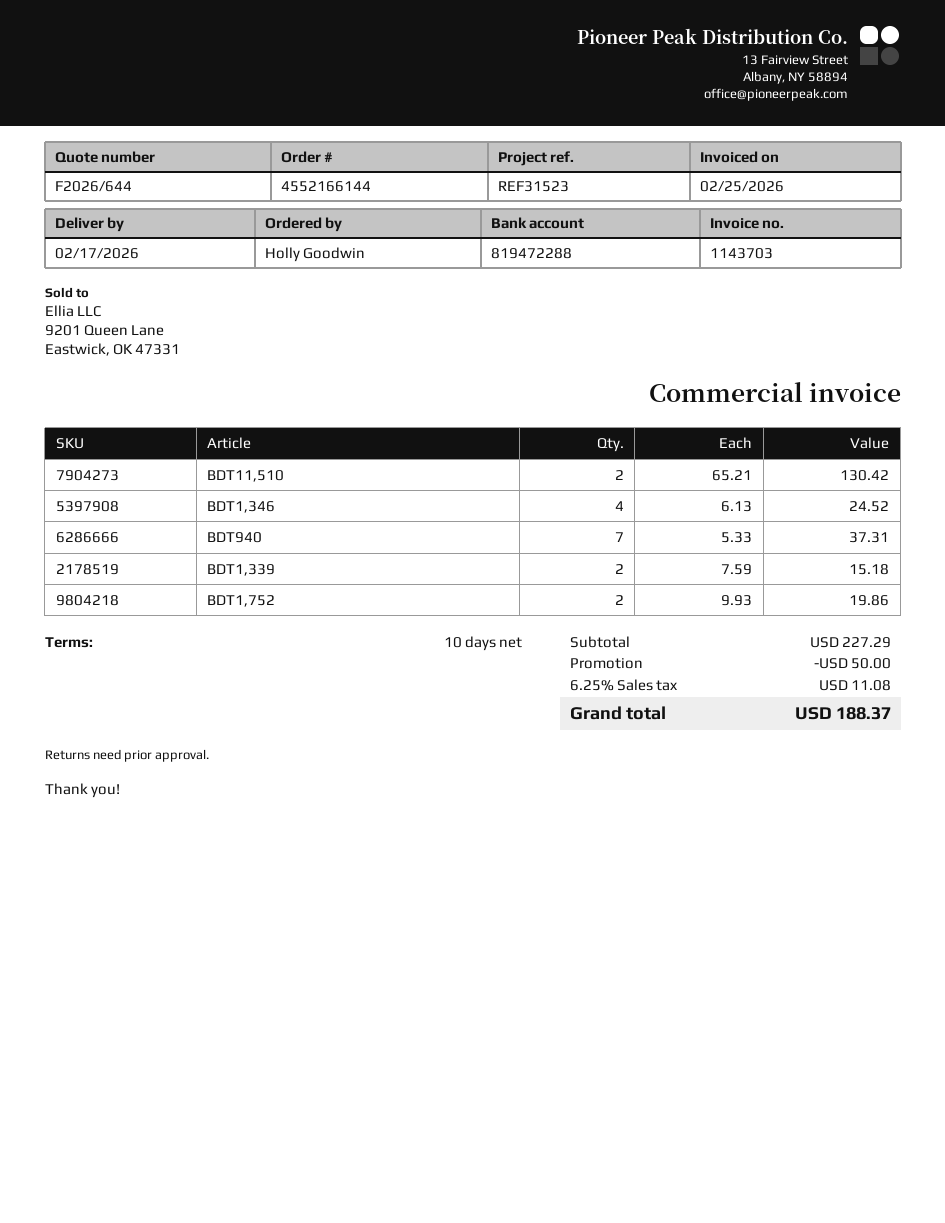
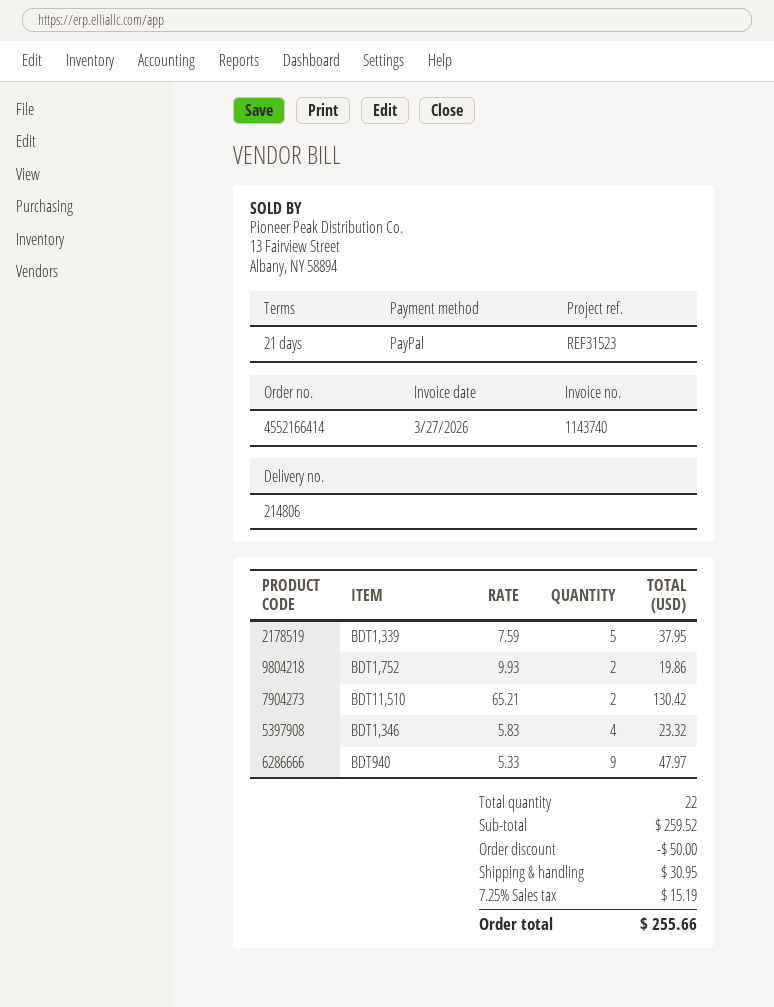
order number: 4552166144 -> 4552166414
invoice number: 1143703 -> 1143740
invoice date: 2026-02-25 -> 2026-03-27
payment terms: 10 days -> 21 days
BDT1,346: 4 x 6.13 = 24.52 -> 4 x 5.83 = 23.32
BDT940: 7 x 5.33 = 37.31 -> 9 x 5.33 = 47.97
BDT1,339: 2 x 7.59 = 15.18 -> 5 x 7.59 = 37.95
subtotal: 227.29 -> 259.52
shipping: none -> 30.95
tax: 6.25% = 11.08 -> 7.25% = 15.19
total: 188.37 -> 255.66

